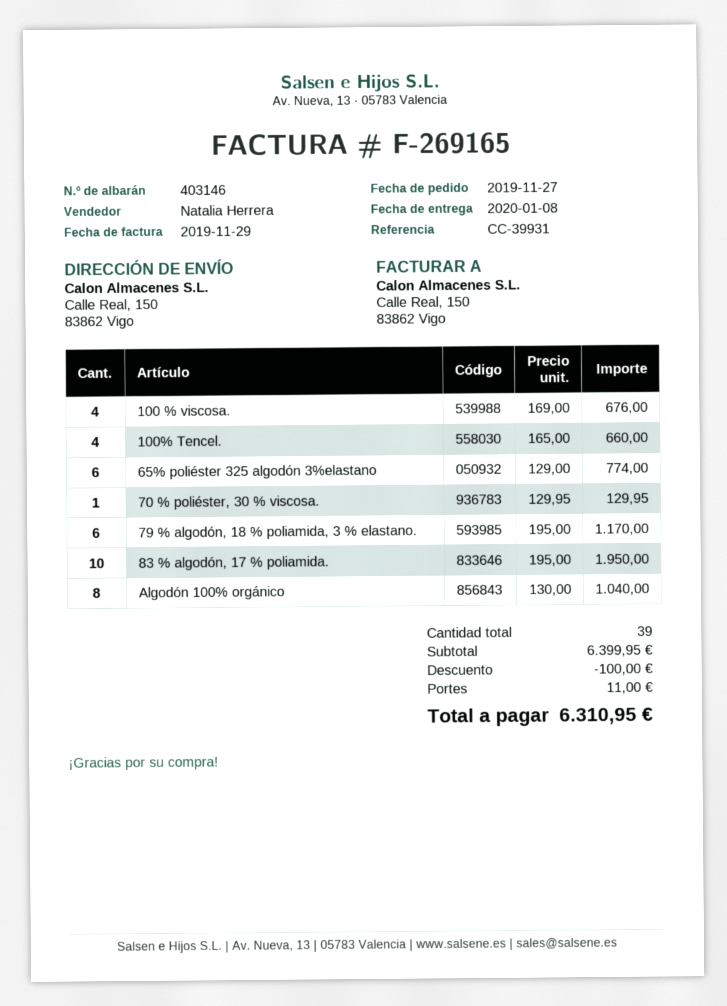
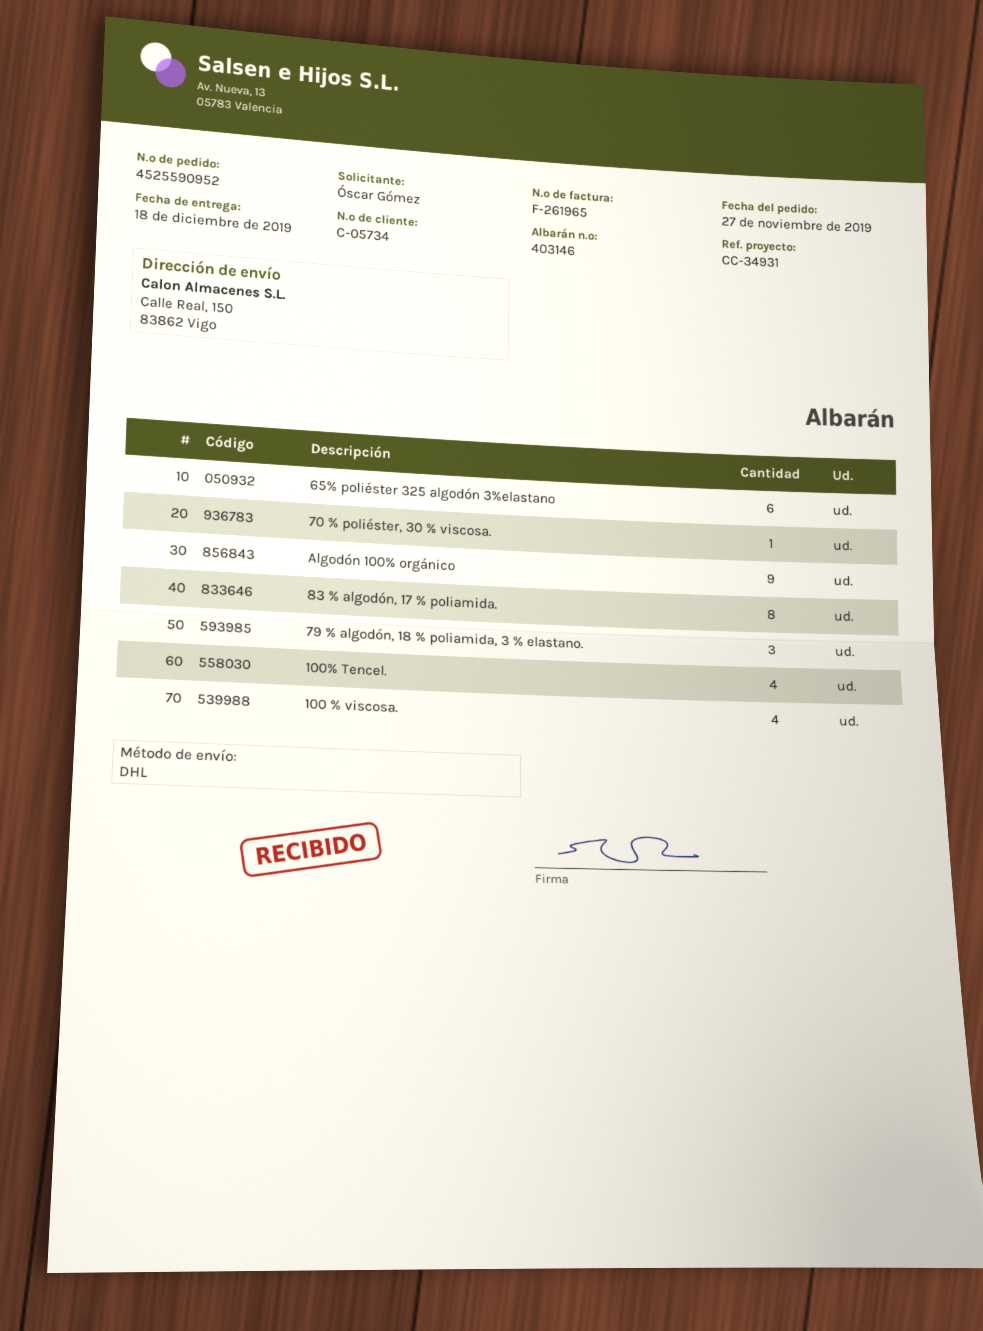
delivery date: 2020-01-08 -> 2019-12-18
invoice number: F-269165 -> F-261965
reference: CC-39931 -> CC-34931
79 % algodón, 18 % poliamida, 3 % elastano.: 6 -> 3
83 % algodón, 17 % poliamida.: 10 -> 8
Algodón 100% orgánico: 8 -> 9

